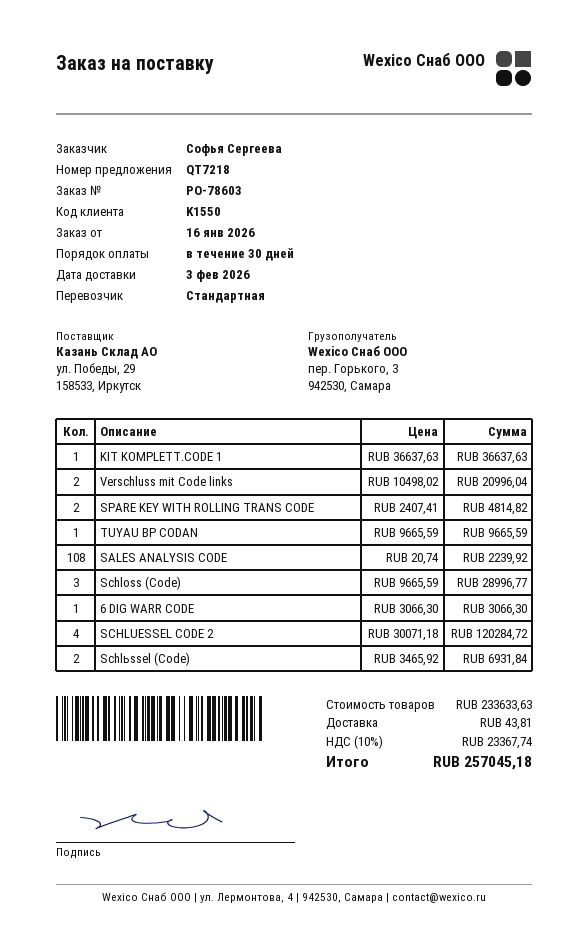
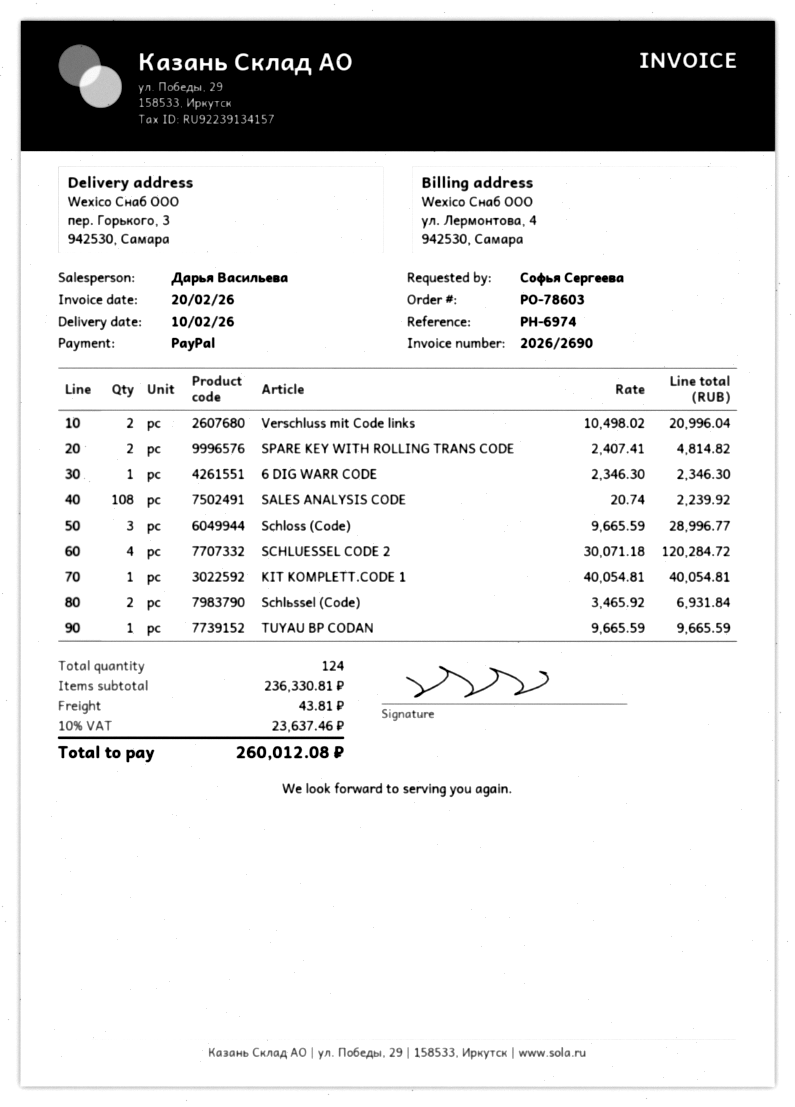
delivery date: 2026-02-03 -> 2026-02-10
KIT KOMPLETT.CODE 1: 1 x 36637.63 = 36637.63 -> 1 x 40054.81 = 40054.81
6 DIG WARR CODE: 1 x 3066.30 = 3066.30 -> 1 x 2346.30 = 2346.30
subtotal: 233633.63 -> 236330.81
tax: 10% = 23367.74 -> 10% = 23637.46
total: 257045.18 -> 260012.08

